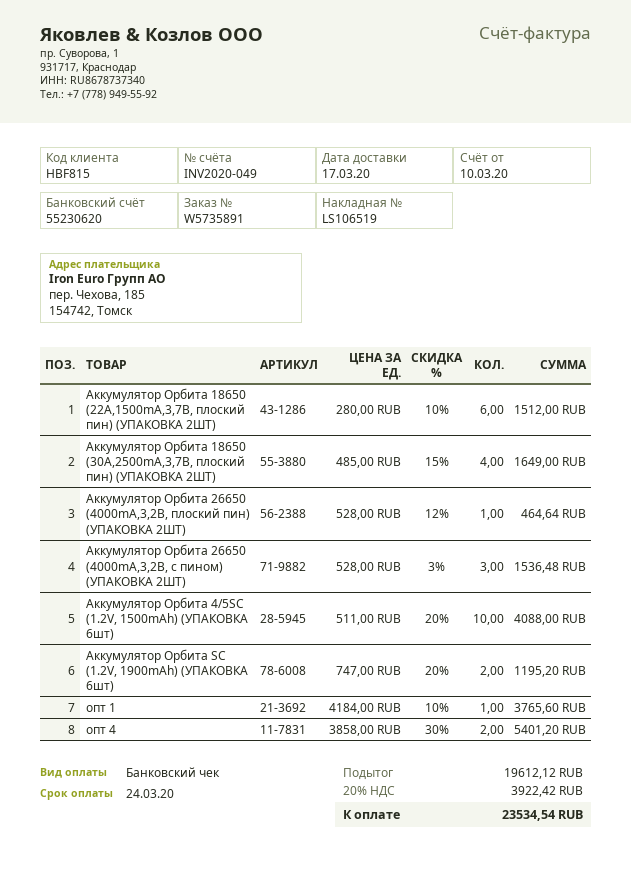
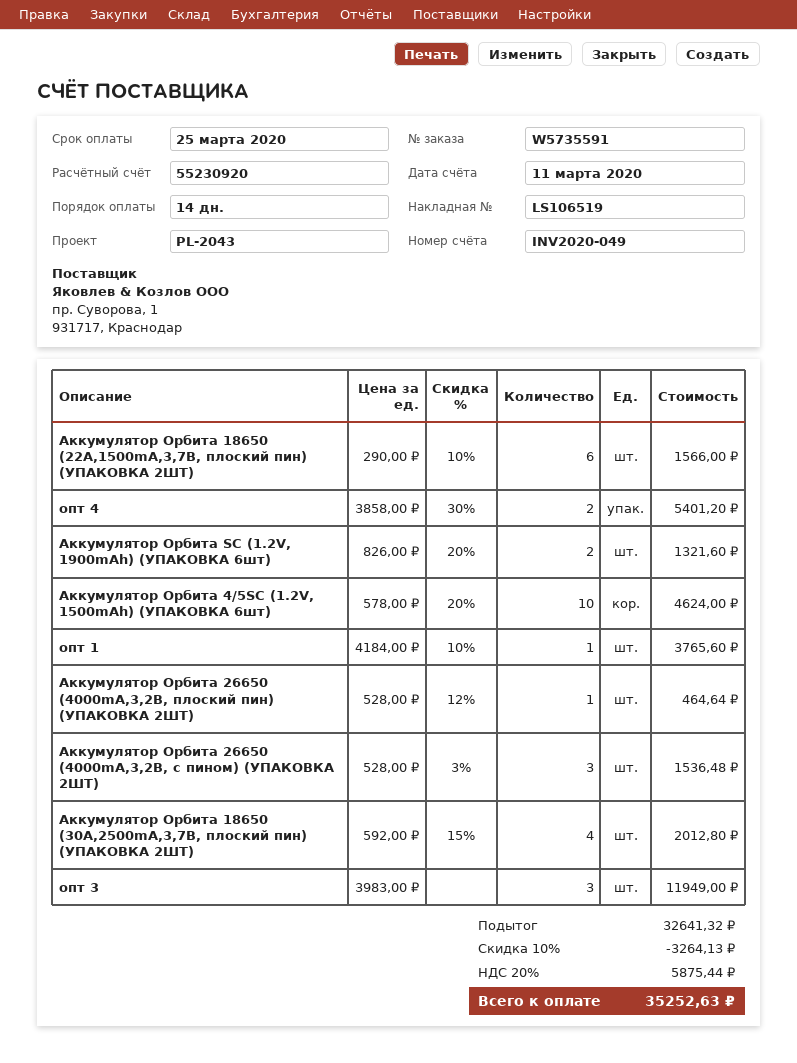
order number: W5735891 -> W5735591
invoice date: 2020-03-10 -> 2020-03-11
due date: 2020-03-24 -> 2020-03-25
bank account: 55230620 -> 55230920
Аккумулятор Орбита 18650 (22А,1500mA,3,7В, плоский пин) (УПАКОВКА 2ШТ): 6 x 280.00 - 10% = 1512.00 -> 6 x 290.00 - 10% = 1566.00
Аккумулятор Орбита 18650 (30А,2500mA,3,7В, плоский пин) (УПАКОВКА 2ШТ): 4 x 485.00 - 15% = 1649.00 -> 4 x 592.00 - 15% = 2012.80
Аккумулятор Орбита 4/5SC (1.2V, 1500mAh) (УПАКОВКА 6шт): 10 x 511.00 - 20% = 4088.00 -> 10 x 578.00 - 20% = 4624.00
Аккумулятор Орбита SC (1.2V, 1900mAh) (УПАКОВКА 6шт): 2 x 747.00 - 20% = 1195.20 -> 2 x 826.00 - 20% = 1321.60
опт 3: none -> 3 x 3983.00 = 11949.00
subtotal: 19612.12 -> 32641.32
discount: none -> 10% = 3264.13
tax: 20% = 3922.42 -> 20% = 5875.44
total: 23534.54 -> 35252.63

